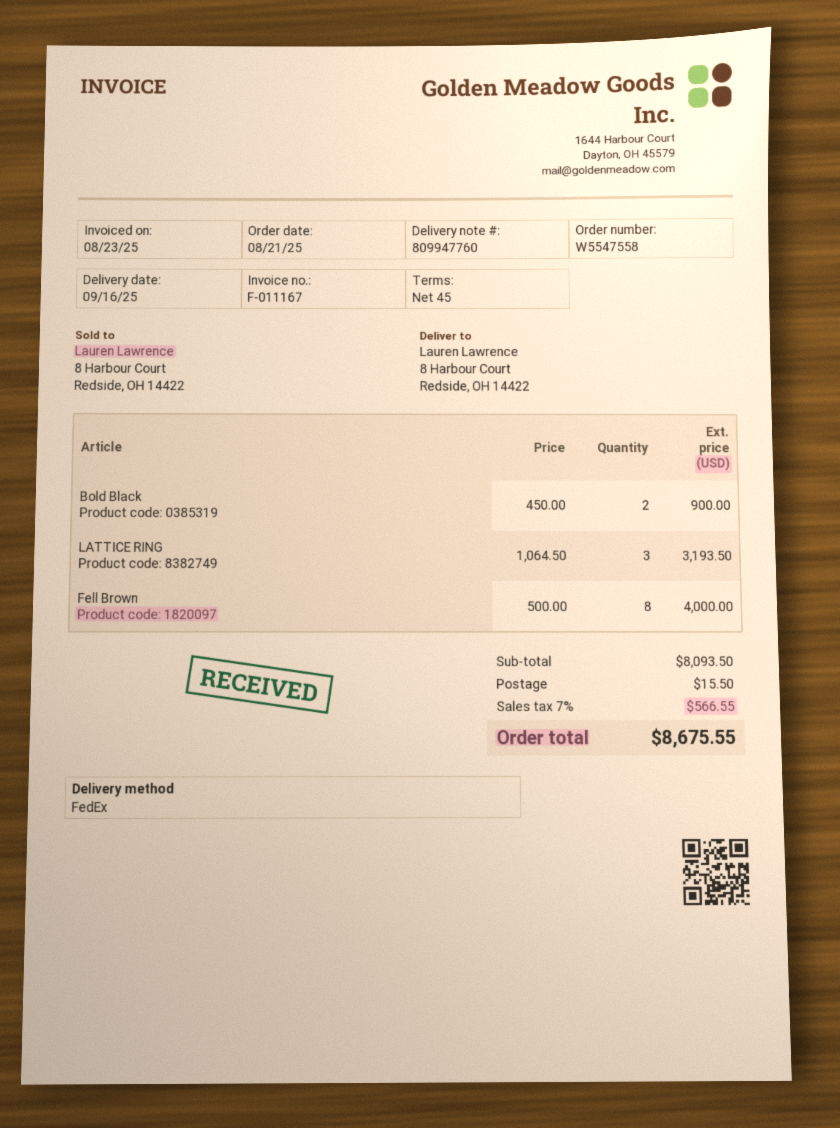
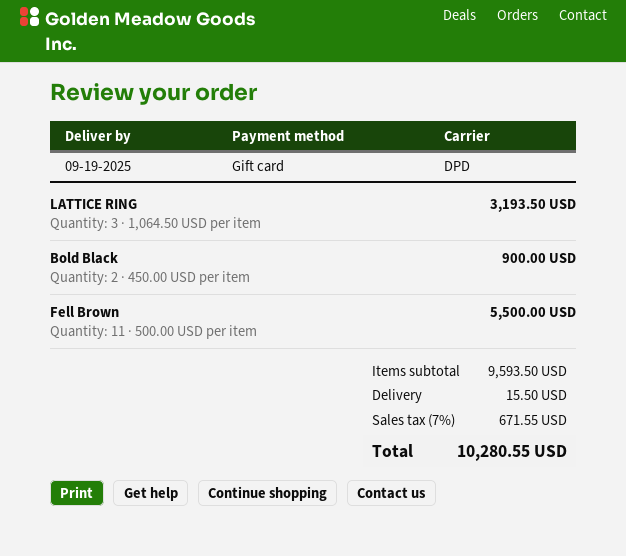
delivery date: 2025-09-16 -> 2025-09-19
shipping method: FedEx -> DPD
Fell Brown: 8 x 500.00 = 4000.00 -> 11 x 500.00 = 5500.00
subtotal: 8093.50 -> 9593.50
tax: 7% = 566.55 -> 7% = 671.55
total: 8675.55 -> 10280.55

